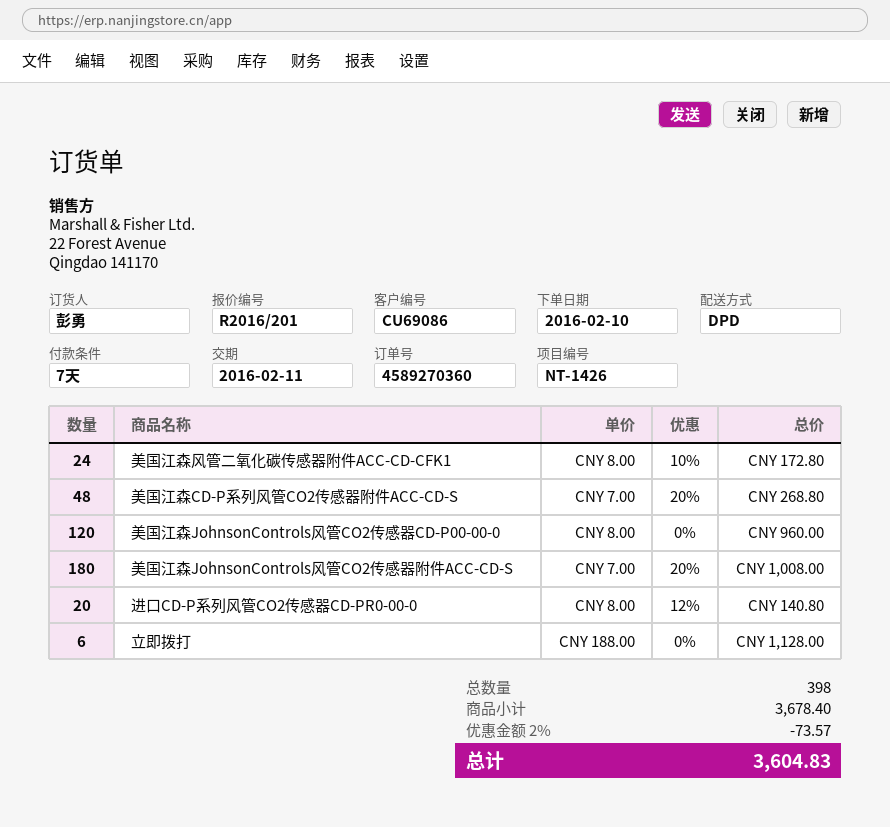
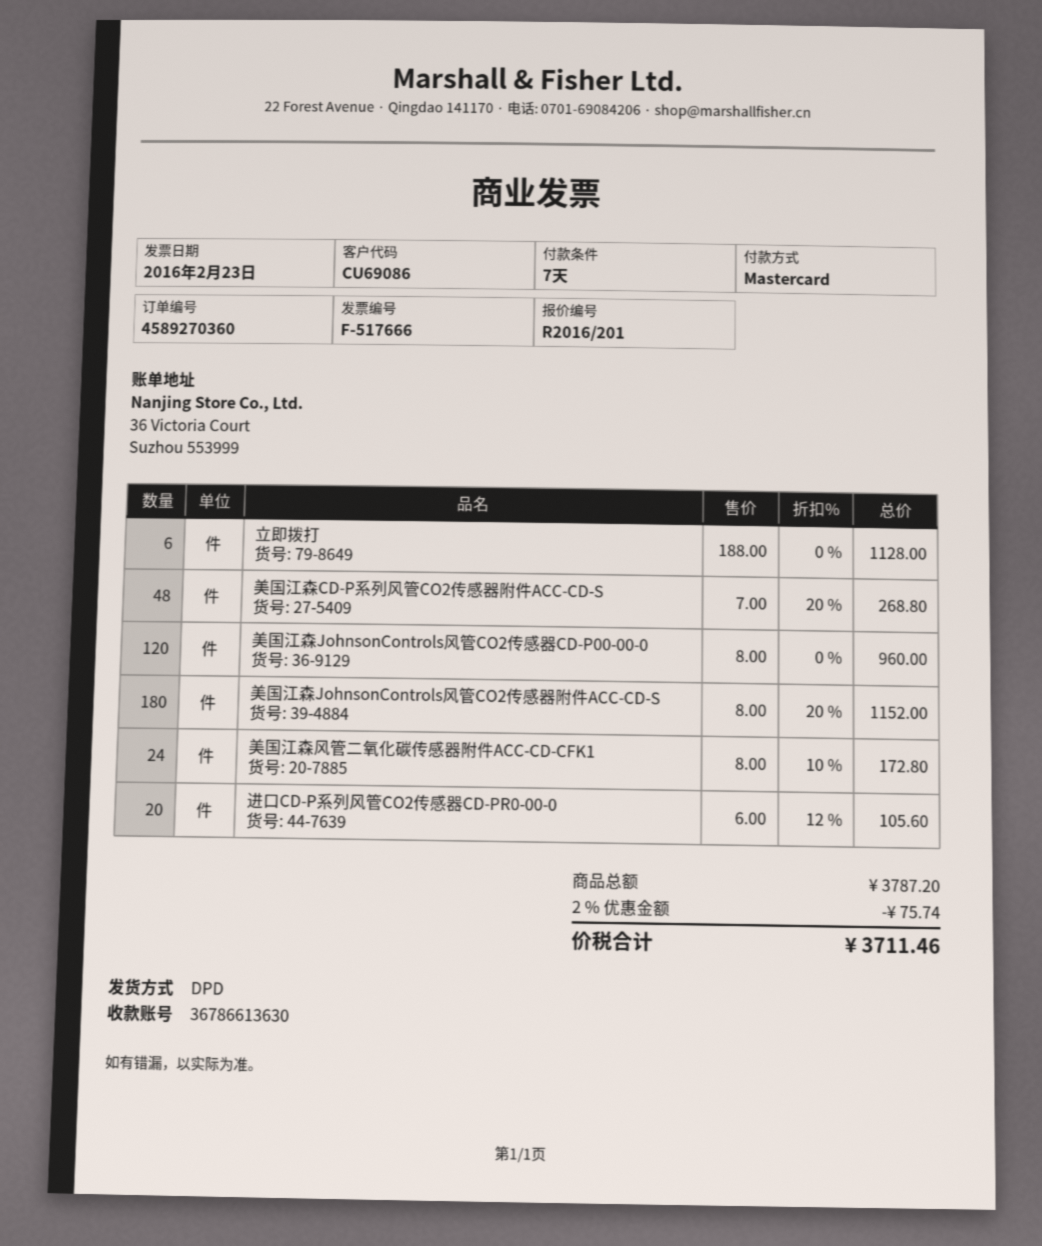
美国江森JohnsonControls风管CO2传感器附件ACC-CD-S: 180 x 7.00 - 20% = 1008.00 -> 180 x 8.00 - 20% = 1152.00
进口CD-P系列风管CO2传感器CD-PR0-00-0: 20 x 8.00 - 12% = 140.80 -> 20 x 6.00 - 12% = 105.60
subtotal: 3678.40 -> 3787.20
discount: 2% = 73.57 -> 2% = 75.74
total: 3604.83 -> 3711.46

